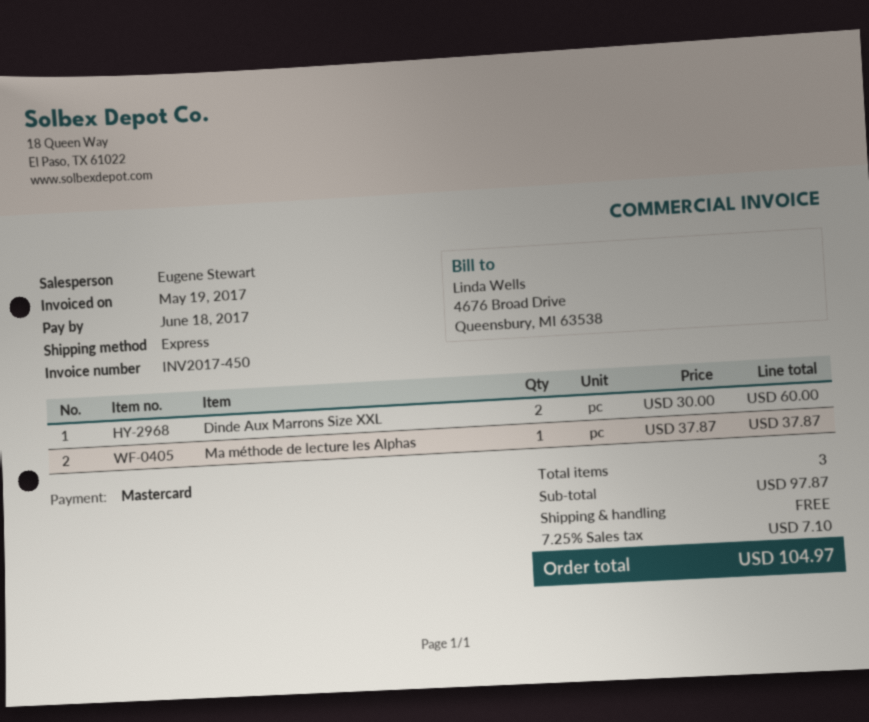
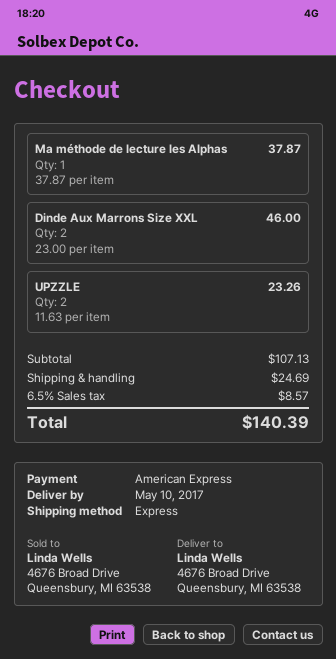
payment method: Mastercard -> American Express
Dinde Aux Marrons Size XXL: 2 x 30.00 = 60.00 -> 2 x 23.00 = 46.00
UPZZLE: none -> 2 x 11.63 = 23.26
subtotal: 97.87 -> 107.13
shipping: 0.00 -> 24.69
tax: 7.25% = 7.10 -> 6.5% = 8.57
total: 104.97 -> 140.39

